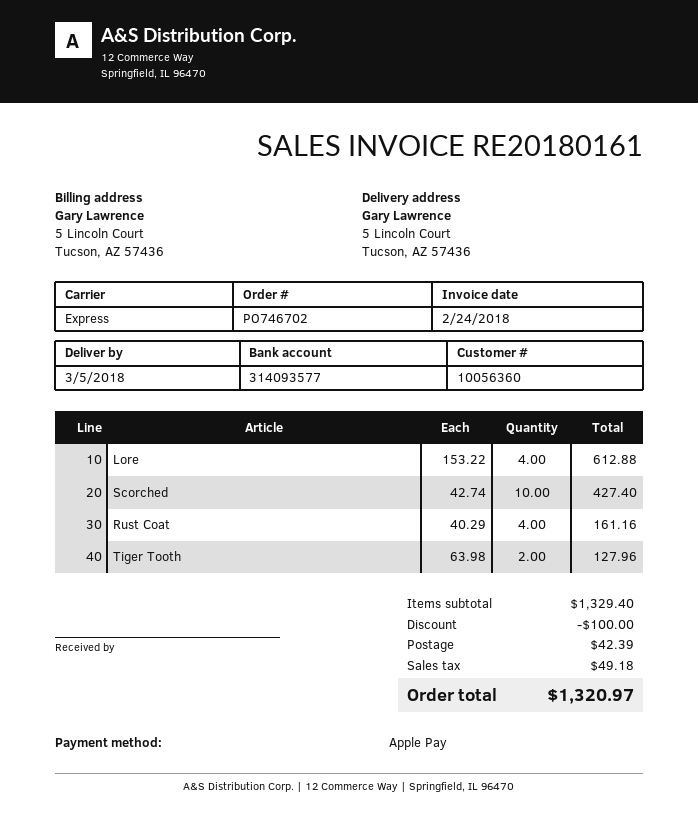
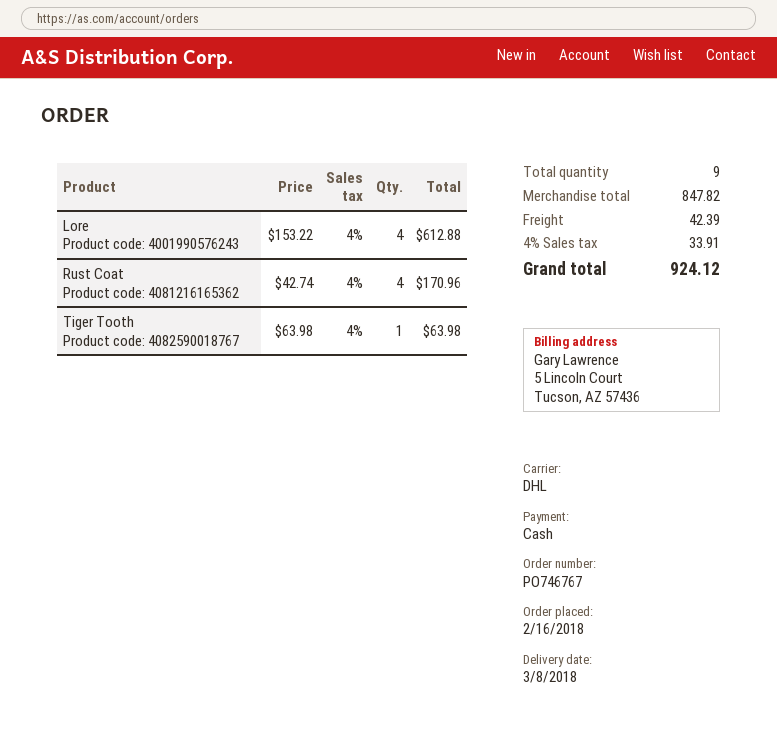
order number: PO746702 -> PO746767
delivery date: 2018-03-05 -> 2018-03-08
payment method: Apple Pay -> cash
shipping method: express -> DHL
Scorched: 10 x 42.74 = 427.40 -> none
Rust Coat: 4 x 40.29 = 161.16 -> 4 x 42.74 = 170.96
Tiger Tooth: 2 x 63.98 = 127.96 -> 1 x 63.98 = 63.98
subtotal: 1329.40 -> 847.82
discount: 100.00 -> none
tax: 49.18 -> 33.91
total: 1320.97 -> 924.12

